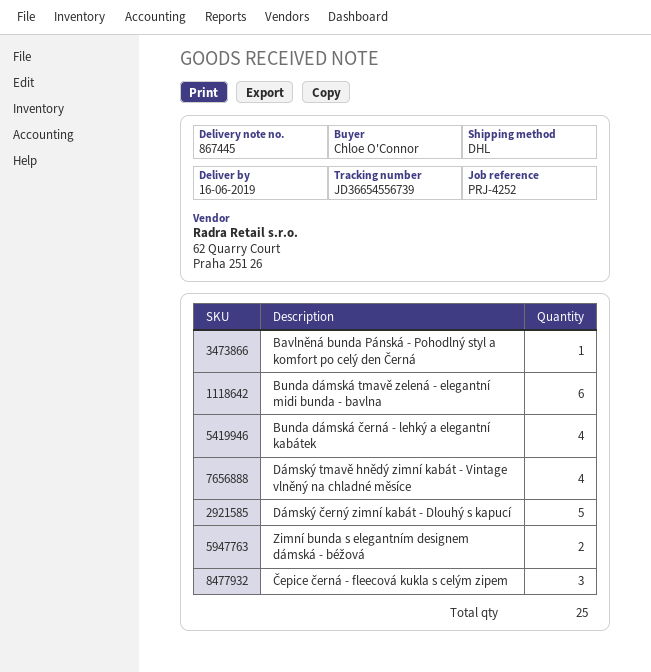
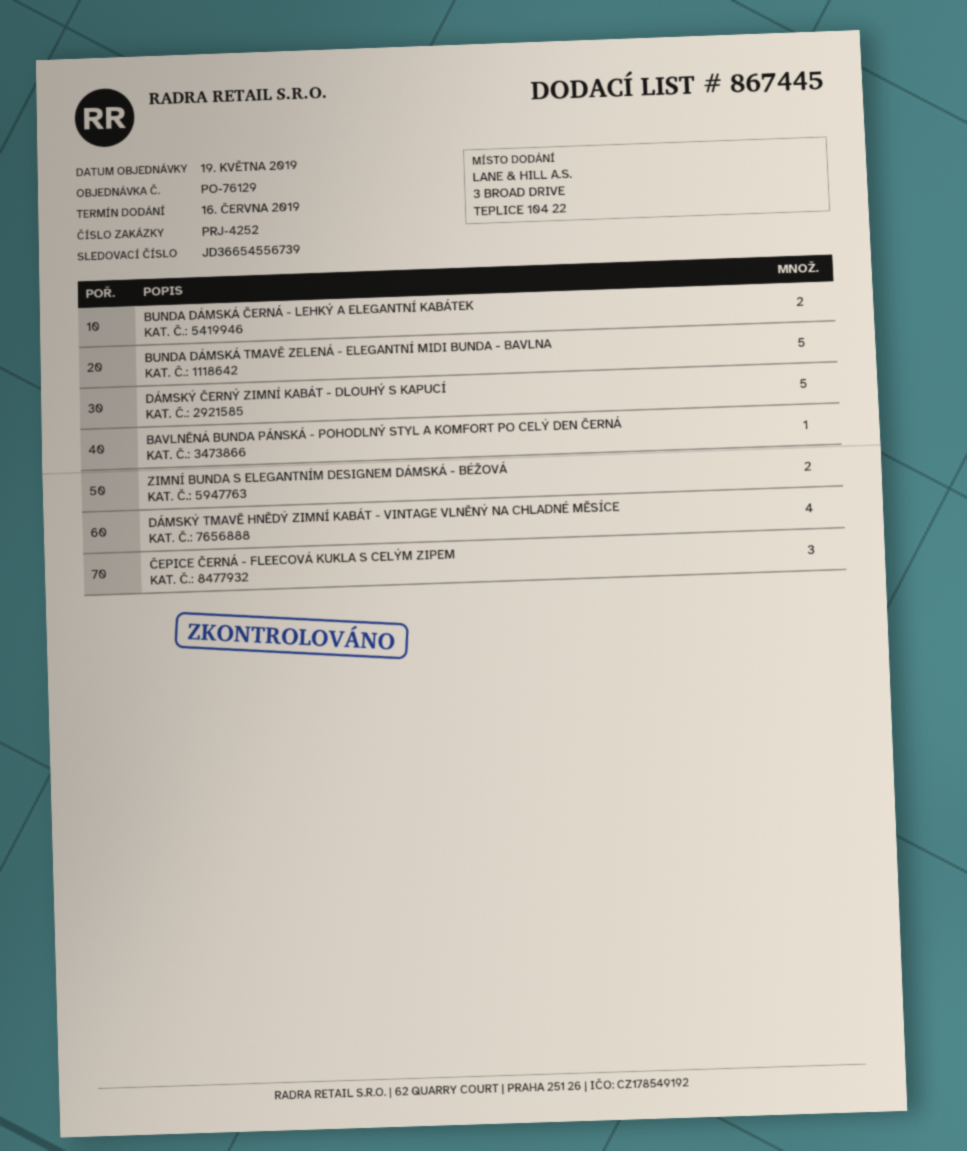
Bunda dámská tmavě zelená - elegantní midi bunda - bavlna: 6 -> 5
Bunda dámská černá - lehký a elegantní kabátek: 4 -> 2

